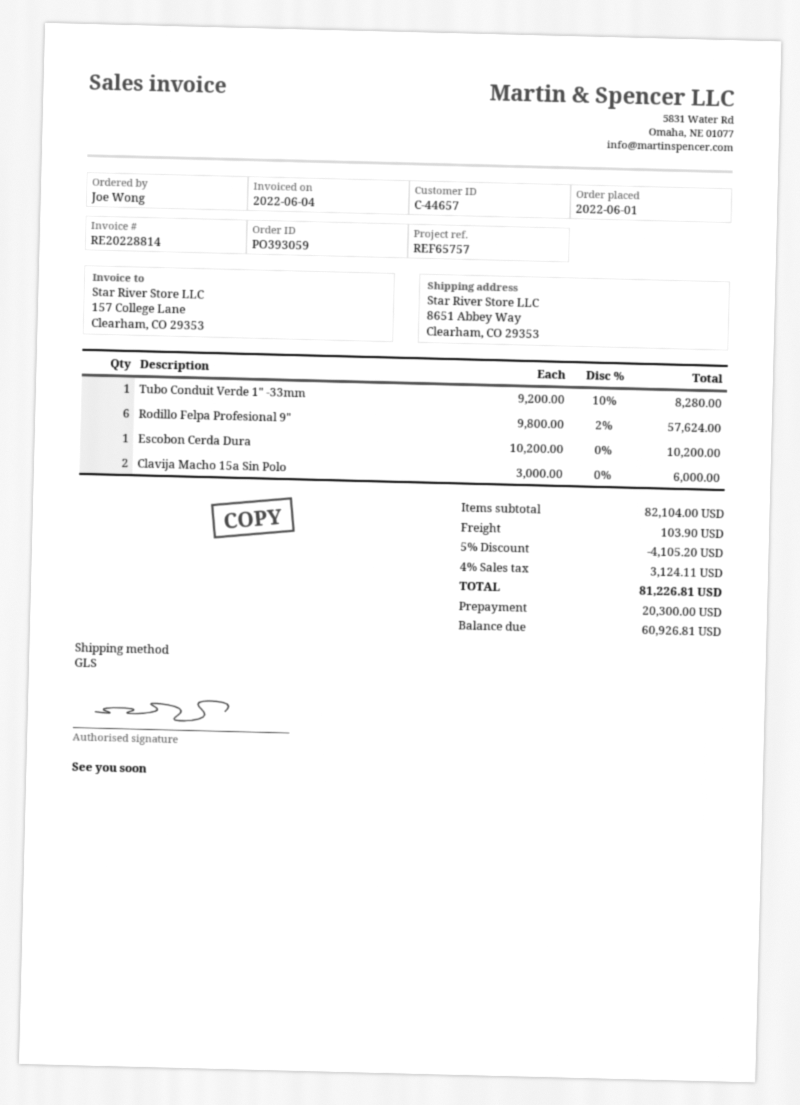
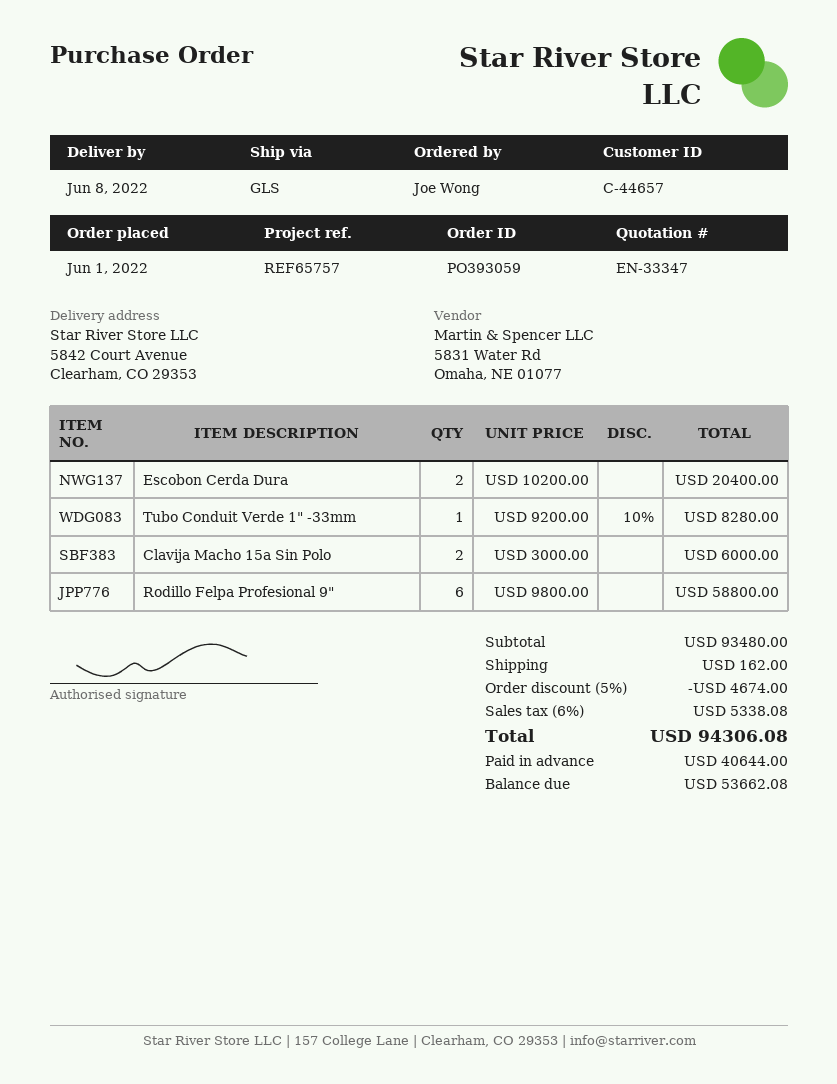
ship to: 8651 Abbey Way, Clearham, CO 29353 -> 5842 Court Avenue, Clearham, CO 29353
Rodillo Felpa Profesional 9": 6 x 9800.00 - 2% = 57624.00 -> 6 x 9800.00 = 58800.00
Escobon Cerda Dura: 1 x 10200.00 = 10200.00 -> 2 x 10200.00 = 20400.00
subtotal: 82104.00 -> 93480.00
discount: 5% = 4105.20 -> 5% = 4674.00
shipping: 103.90 -> 162.00
tax: 4% = 3124.11 -> 6% = 5338.08
total: 81226.81 -> 94306.08
deposit: 20300.00 -> 40644.00
balance: 60926.81 -> 53662.08

